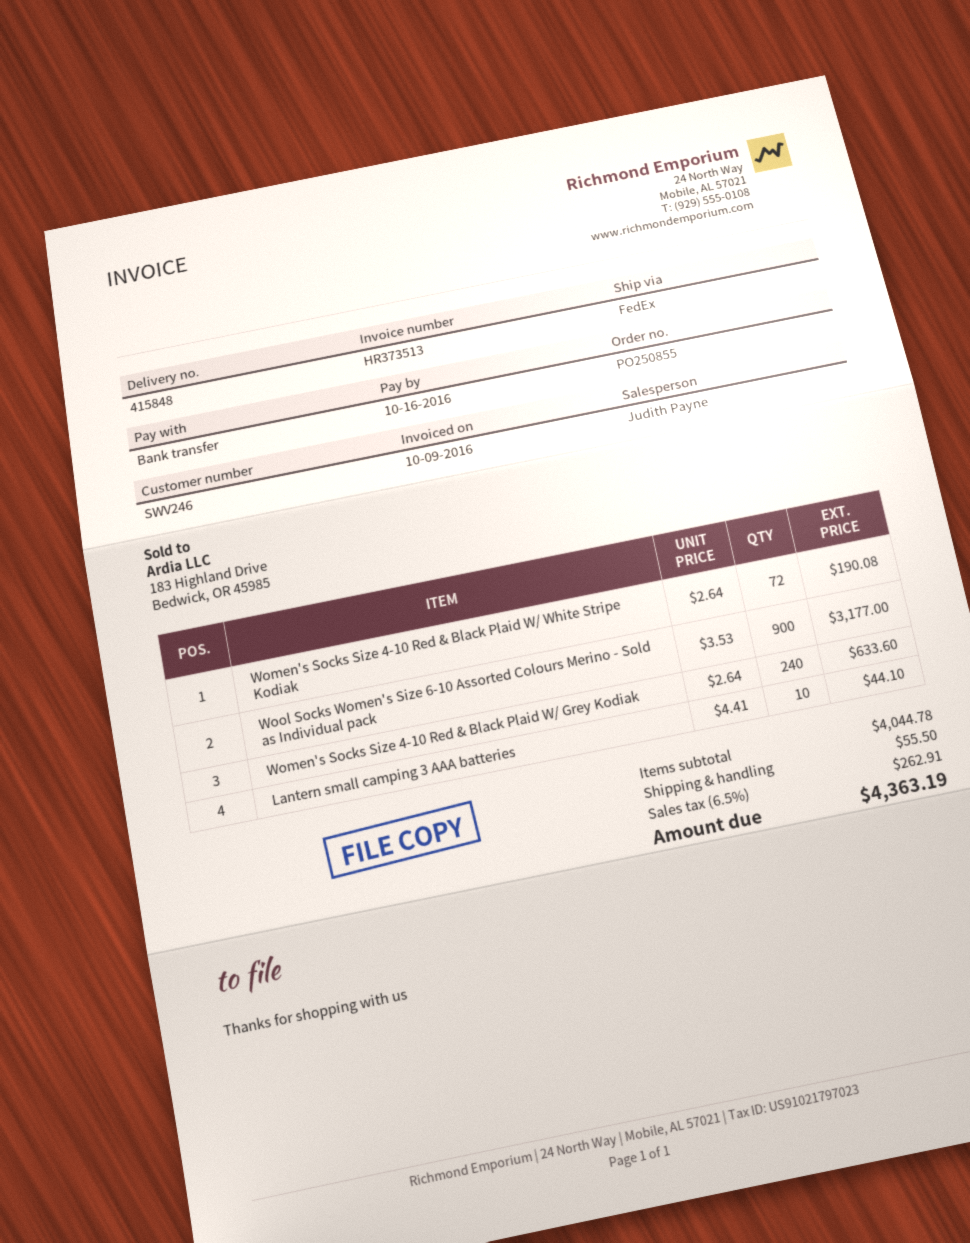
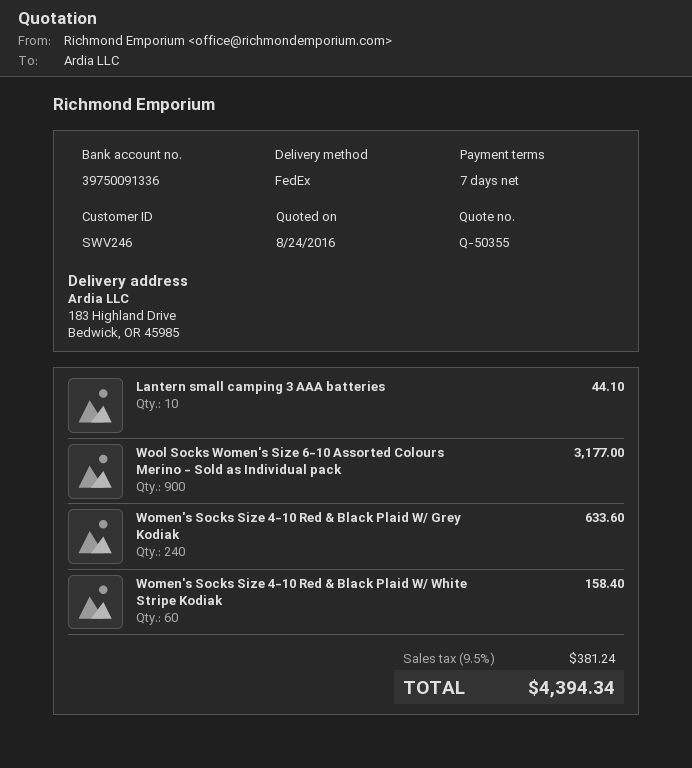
Women's Socks Size 4-10 Red & Black Plaid W/ White Stripe Kodiak: 72 for 190.08 -> 60 for 158.40
shipping: 55.50 -> none
tax: 6.5% = 262.91 -> 9.5% = 381.24
total: 4363.19 -> 4394.34

